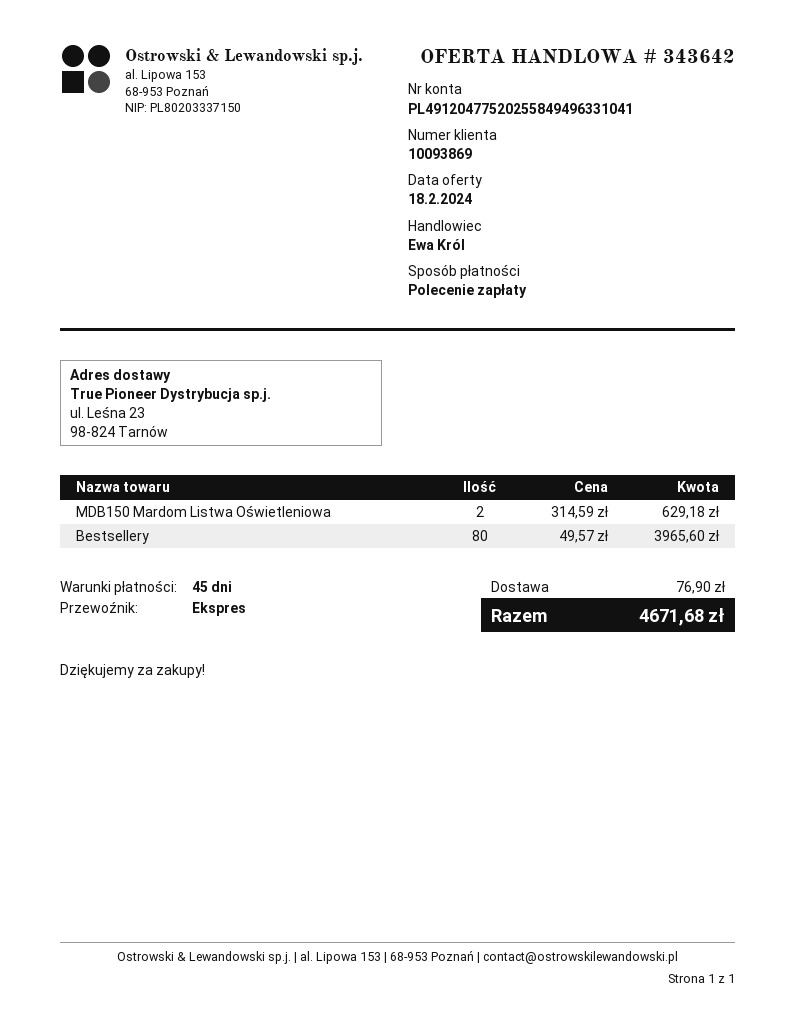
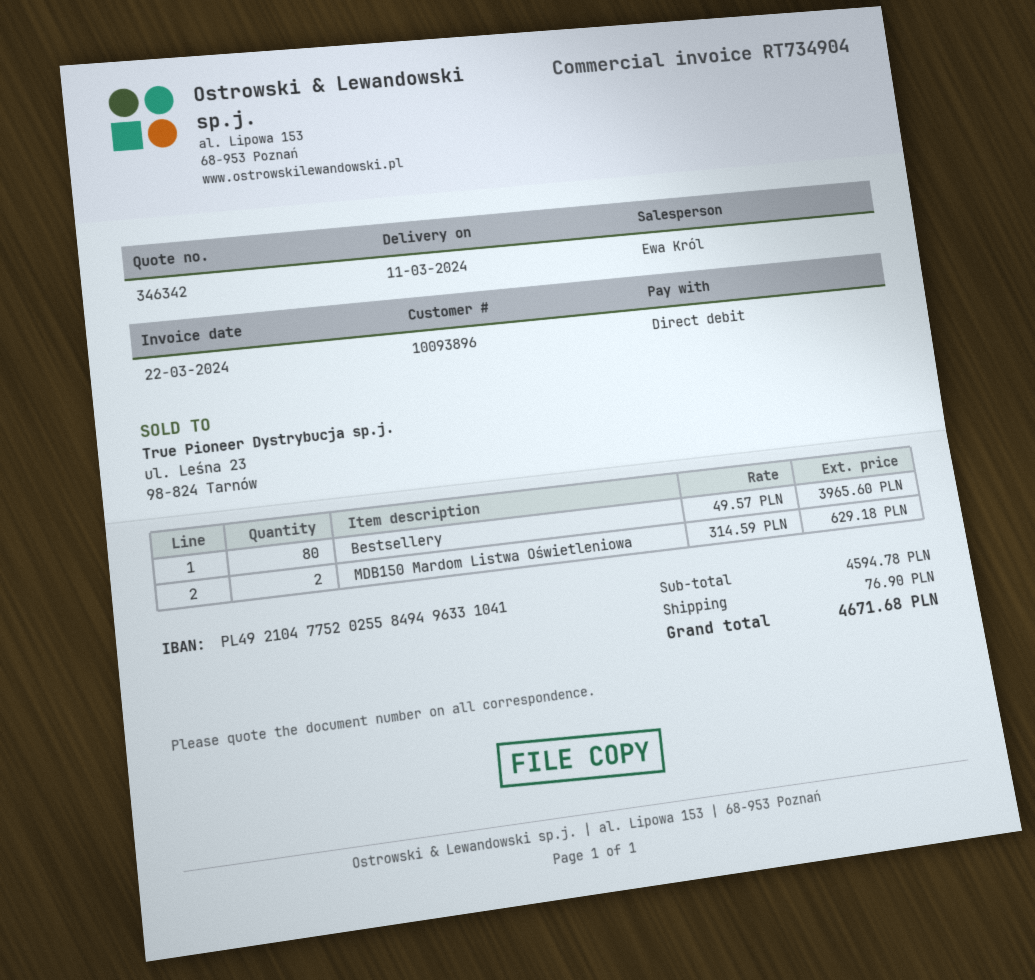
quote number: 343642 -> 346342
customer number: 10093869 -> 10093896
bank account: PL49120477520255849496331041 -> PL49210477520255849496331041

